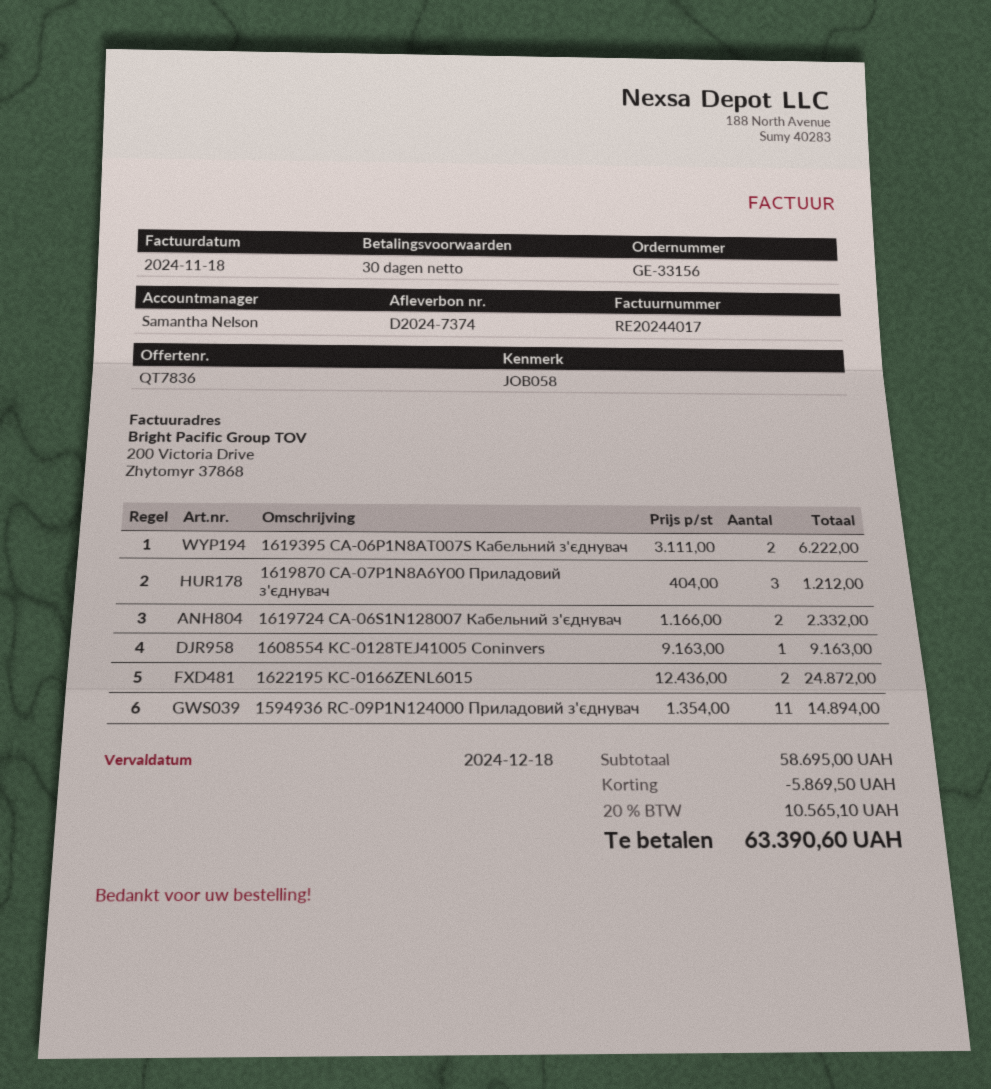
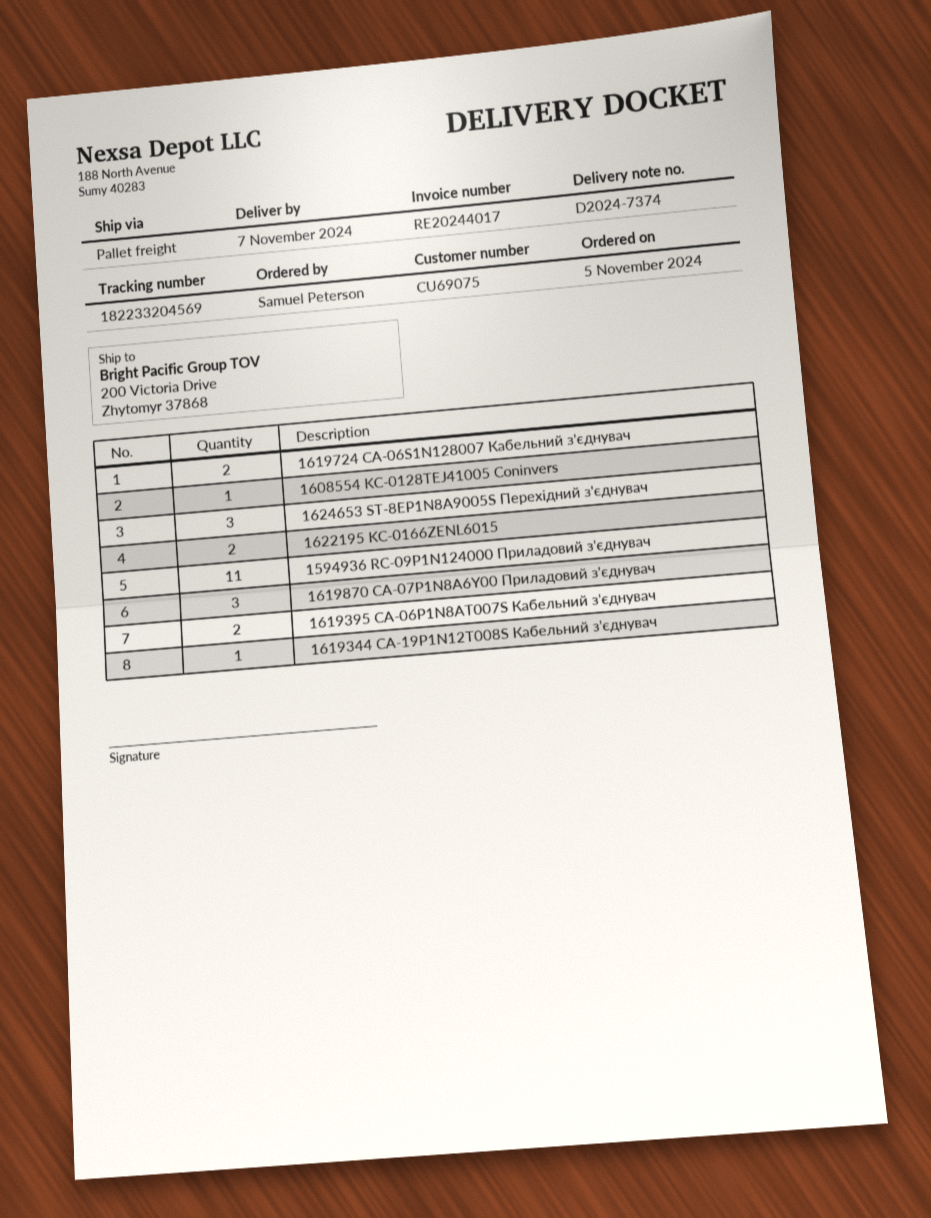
1624653 ST-8EP1N8A9005S Перехідний з'єднувач: none -> 3
1619344 CA-19P1N12T008S Кабельний з'єднувач: none -> 1

